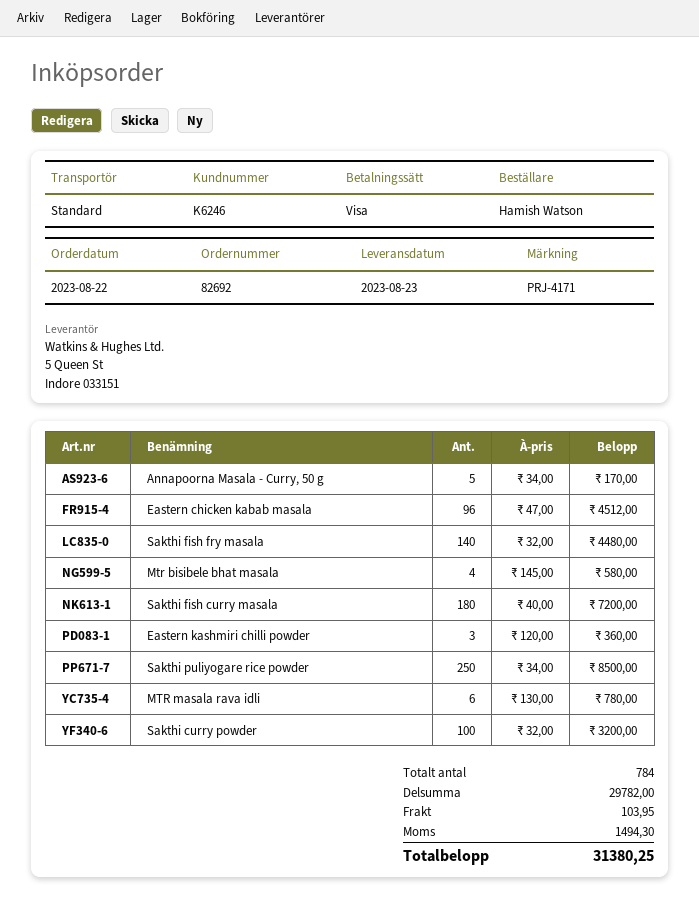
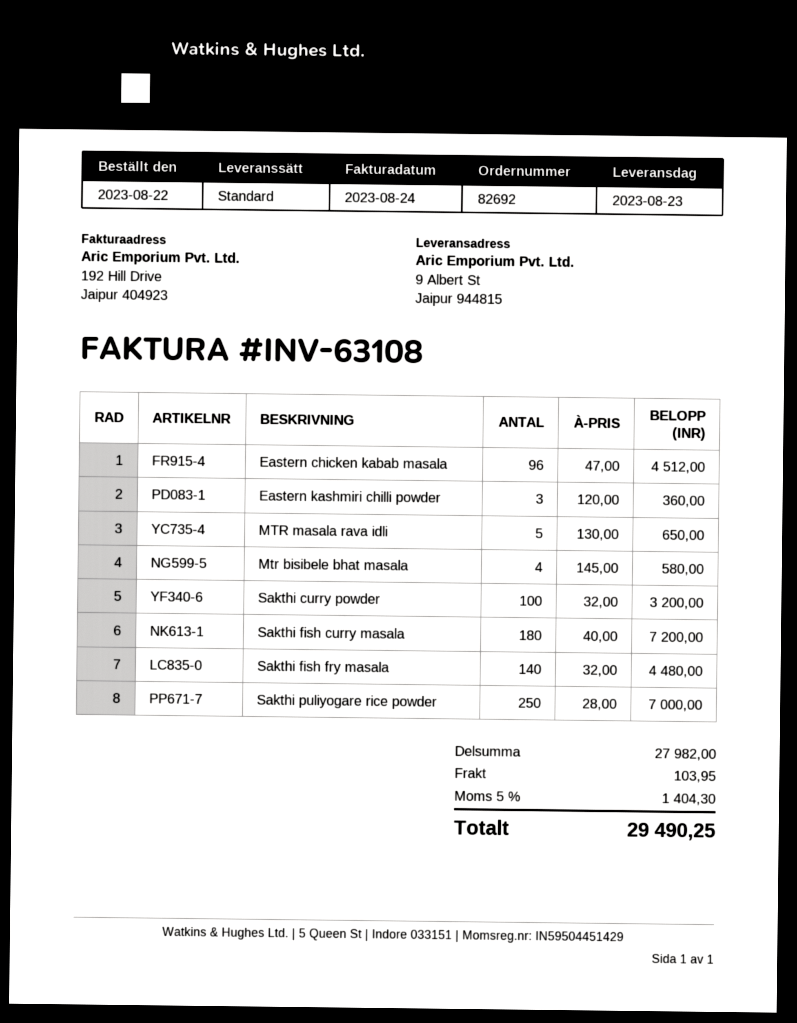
Annapoorna Masala - Curry, 50 g: 5 x 34.00 = 170.00 -> none
Sakthi puliyogare rice powder: 250 x 34.00 = 8500.00 -> 250 x 28.00 = 7000.00
MTR masala rava idli: 6 x 130.00 = 780.00 -> 5 x 130.00 = 650.00
subtotal: 29782.00 -> 27982.00
tax: 1494.30 -> 1404.30
total: 31380.25 -> 29490.25

